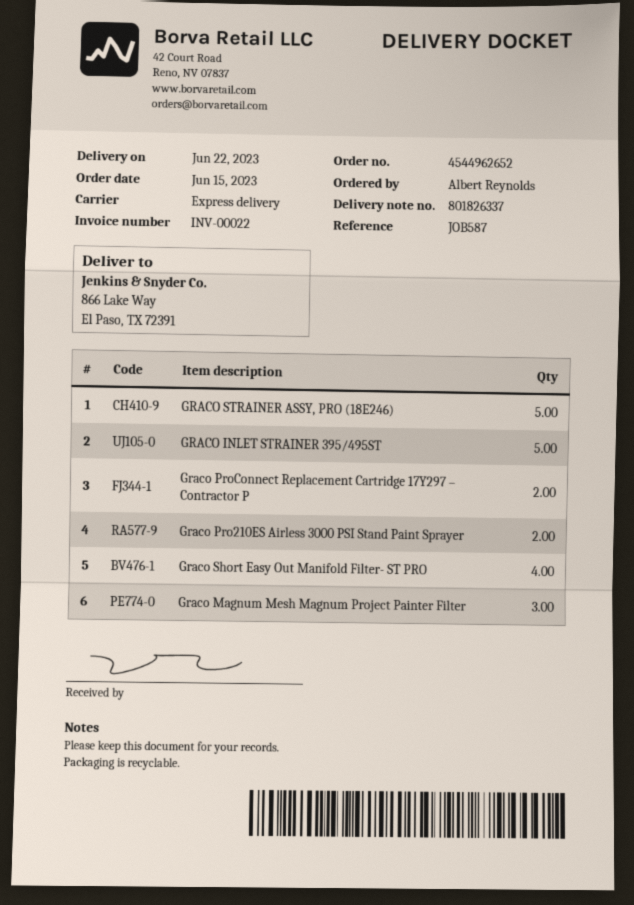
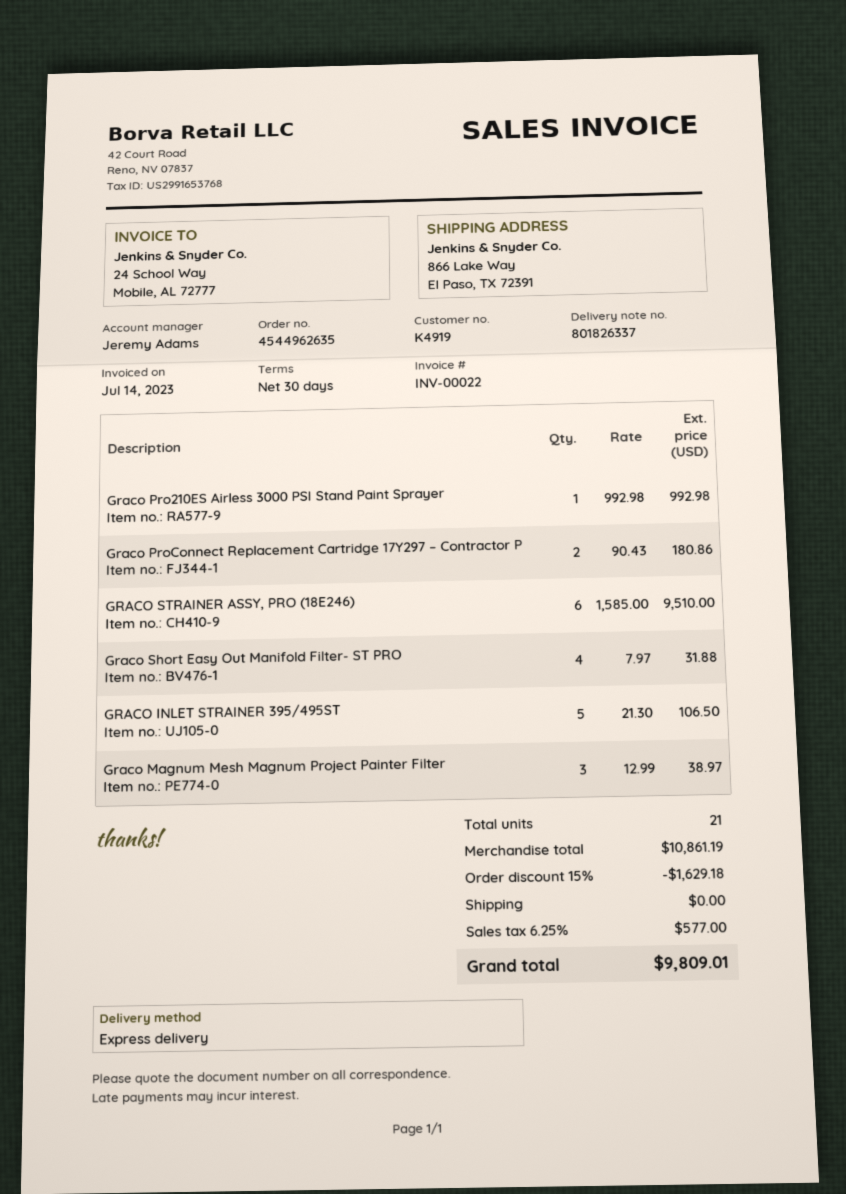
order number: 4544962652 -> 4544962635
GRACO STRAINER ASSY, PRO (18E246): 5 -> 6
Graco Pro210ES Airless 3000 PSI Stand Paint Sprayer: 2 -> 1

